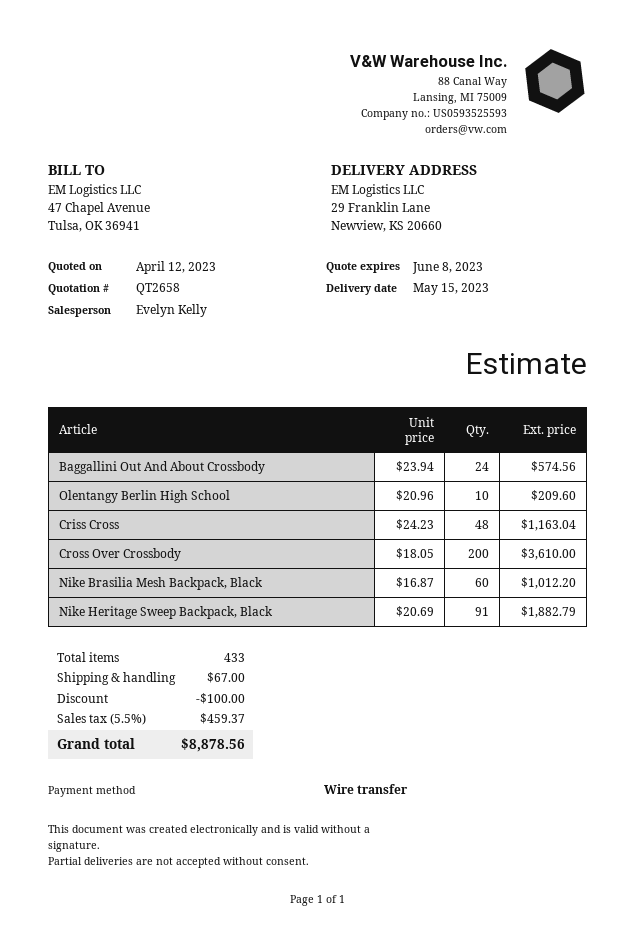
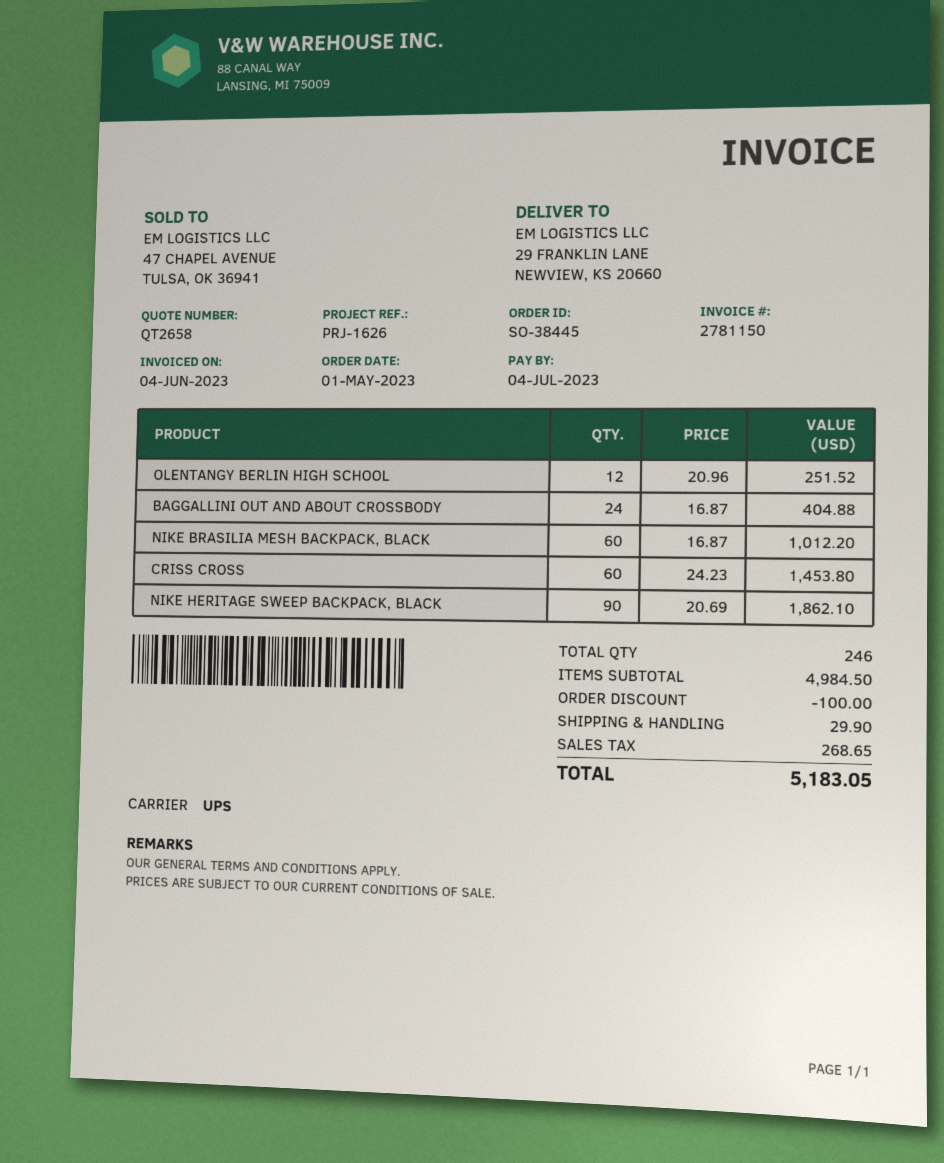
Baggallini Out And About Crossbody: 24 x 23.94 = 574.56 -> 24 x 16.87 = 404.88
Olentangy Berlin High School: 10 x 20.96 = 209.60 -> 12 x 20.96 = 251.52
Criss Cross: 48 x 24.23 = 1163.04 -> 60 x 24.23 = 1453.80
Cross Over Crossbody: 200 x 18.05 = 3610.00 -> none
Nike Heritage Sweep Backpack, Black: 91 x 20.69 = 1882.79 -> 90 x 20.69 = 1862.10
total quantity: 433 -> 246
shipping: 67.00 -> 29.90
tax: 459.37 -> 268.65
total: 8878.56 -> 5183.05

